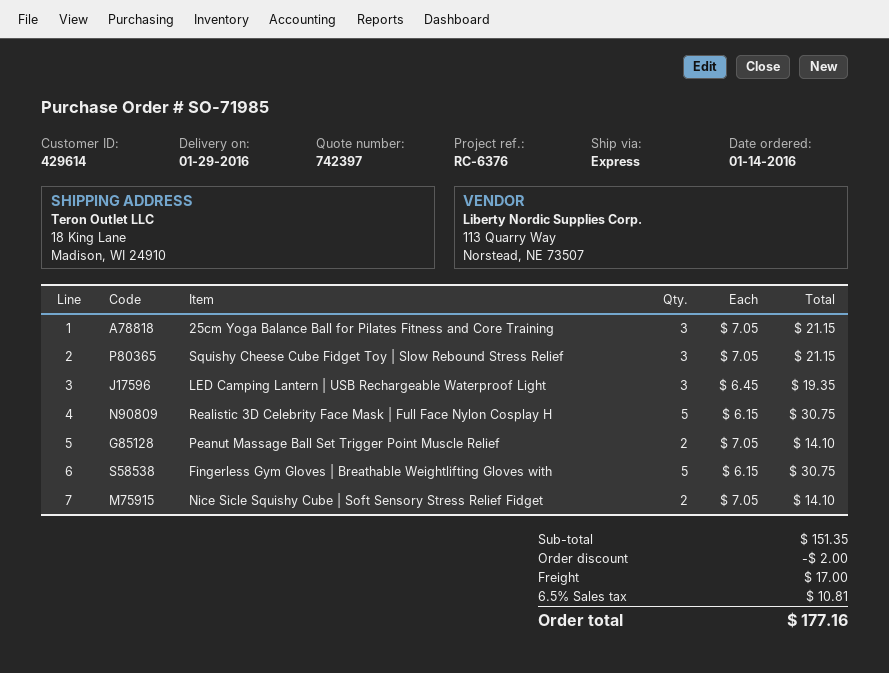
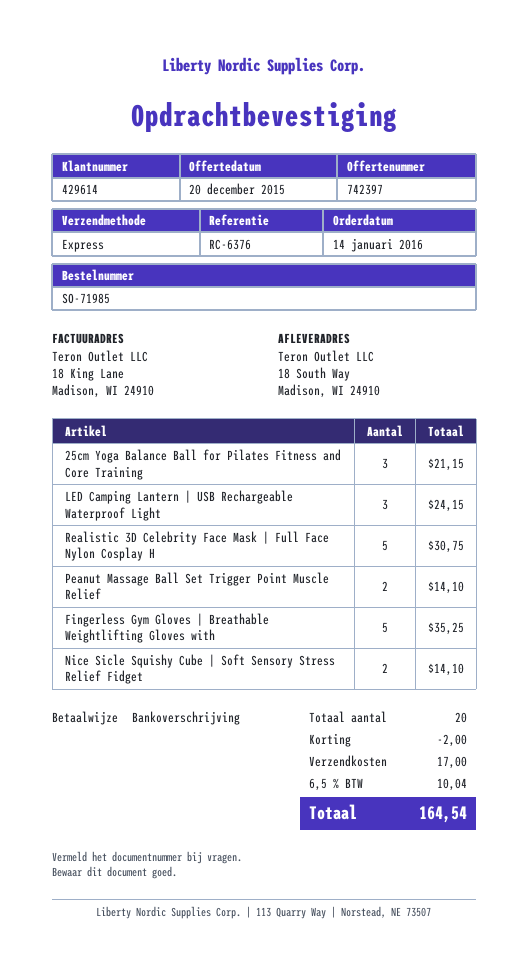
ship to: 18 King Lane, Madison, WI 24910 -> 18 South Way, Madison, WI 24910
Squishy Cheese Cube Fidget Toy | Slow Rebound Stress Relief: 3 for 21.15 -> none
LED Camping Lantern | USB Rechargeable Waterproof Light: 3 for 19.35 -> 3 for 24.15
Fingerless Gym Gloves | Breathable Weightlifting Gloves with: 5 for 30.75 -> 5 for 35.25
tax: 6.5% = 10.81 -> 6.5% = 10.04
total: 177.16 -> 164.54

